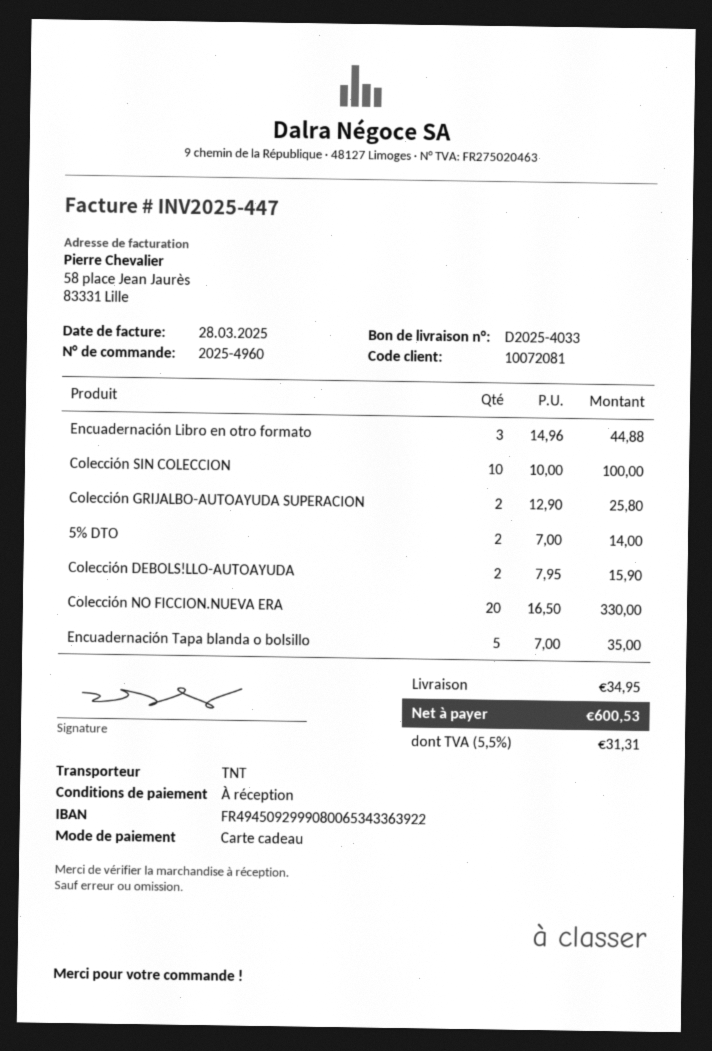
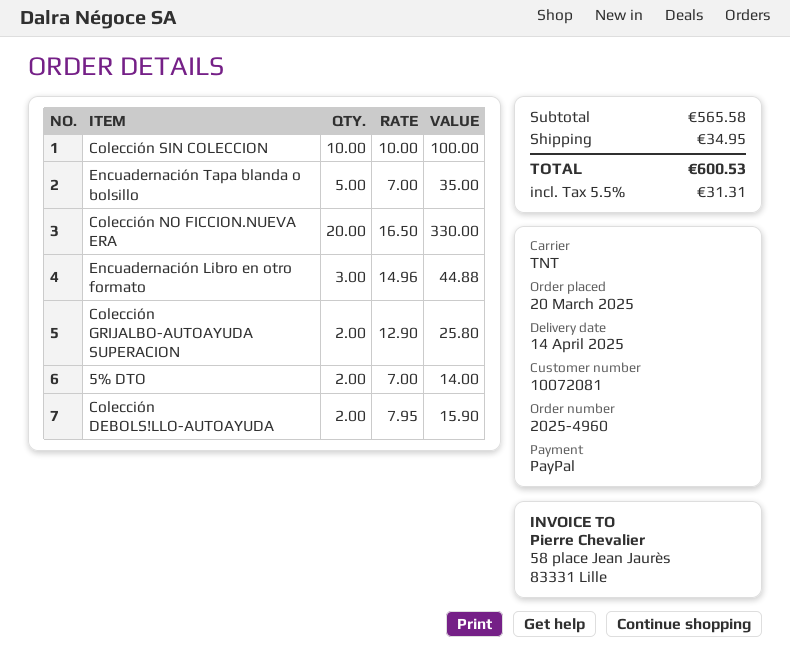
payment method: gift card -> PayPal

